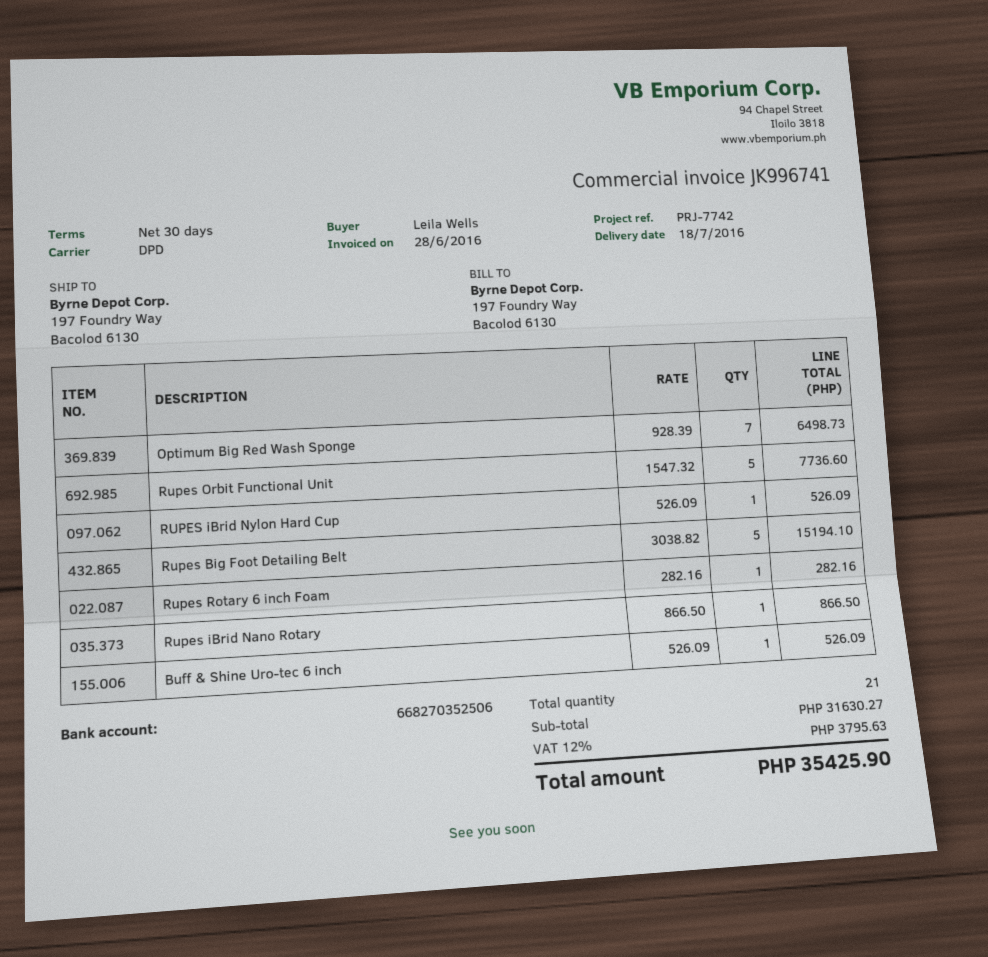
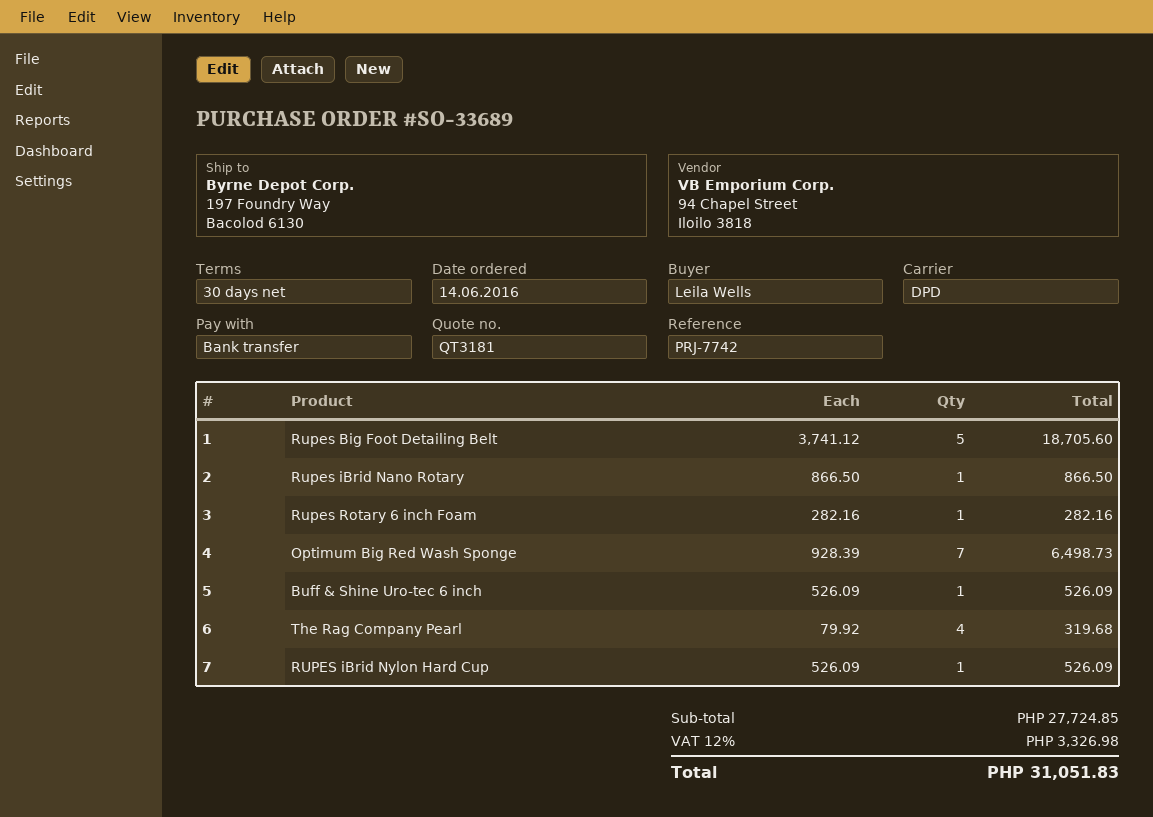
Rupes Orbit Functional Unit: 5 x 1547.32 = 7736.60 -> none
Rupes Big Foot Detailing Belt: 5 x 3038.82 = 15194.10 -> 5 x 3741.12 = 18705.60
The Rag Company Pearl: none -> 4 x 79.92 = 319.68
subtotal: 31630.27 -> 27724.85
tax: 12% = 3795.63 -> 12% = 3326.98
total: 35425.90 -> 31051.83

